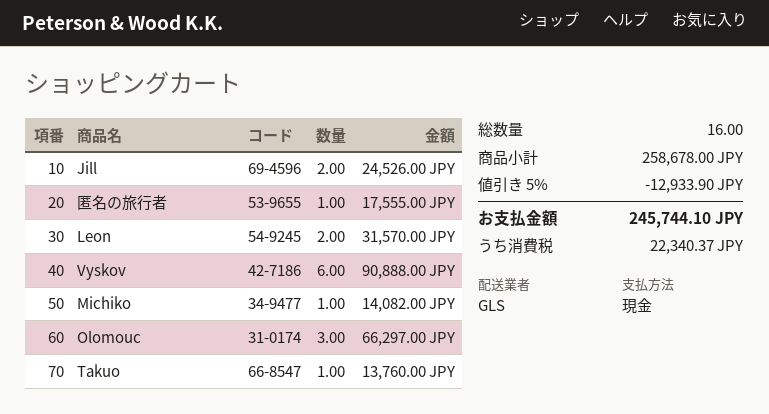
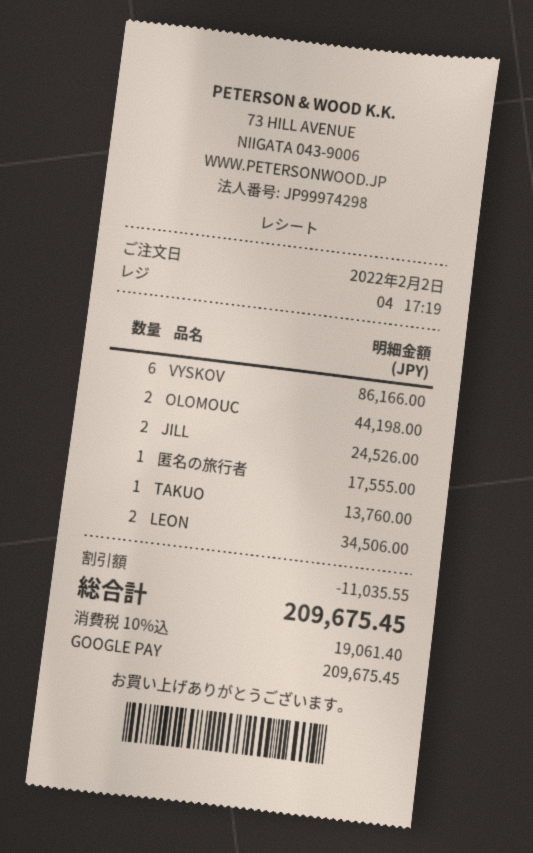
payment method: cash -> Google Pay
Leon: 2 for 31570.00 -> 2 for 34506.00
Vyskov: 6 for 90888.00 -> 6 for 86166.00
Michiko: 1 for 14082.00 -> none
Olomouc: 3 for 66297.00 -> 2 for 44198.00
discount: 12933.90 -> 11035.55
tax: 22340.37 -> 19061.40
total: 245744.10 -> 209675.45

